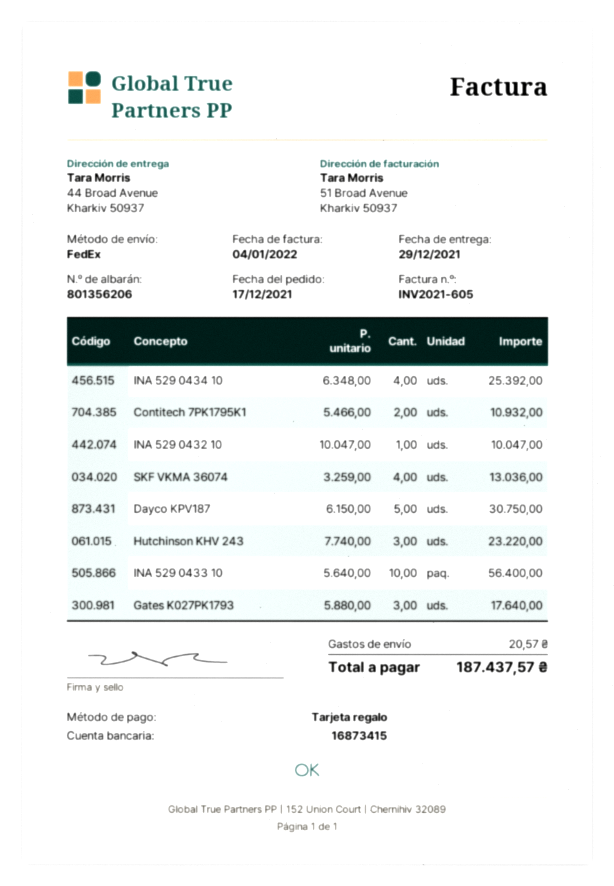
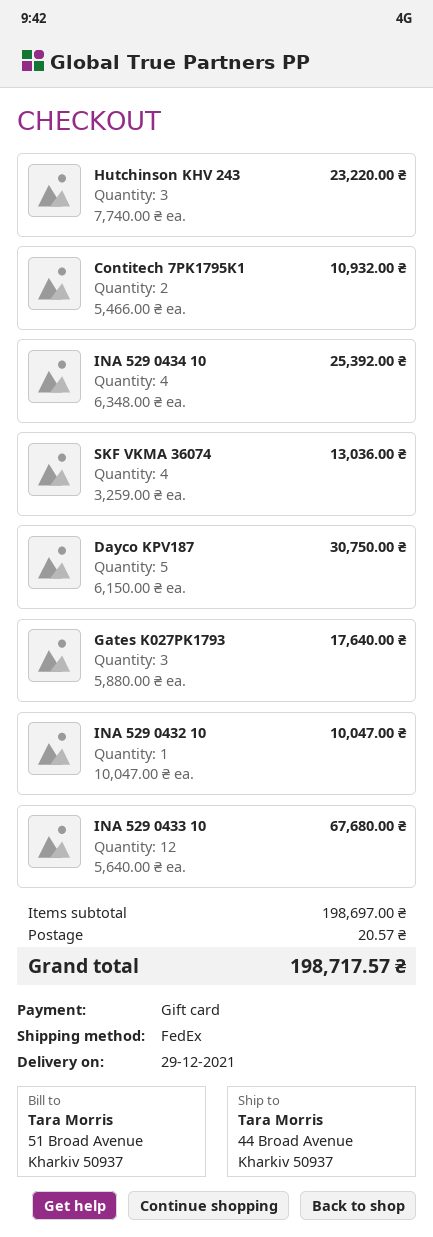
INA 529 0433 10: 10 x 5640.00 = 56400.00 -> 12 x 5640.00 = 67680.00
total: 187437.57 -> 198717.57

